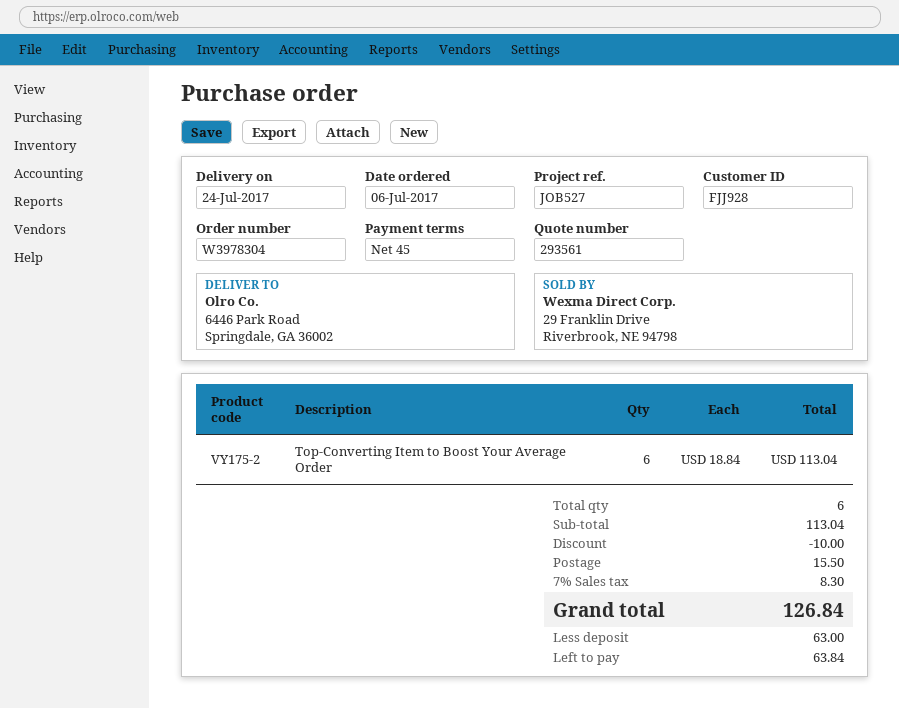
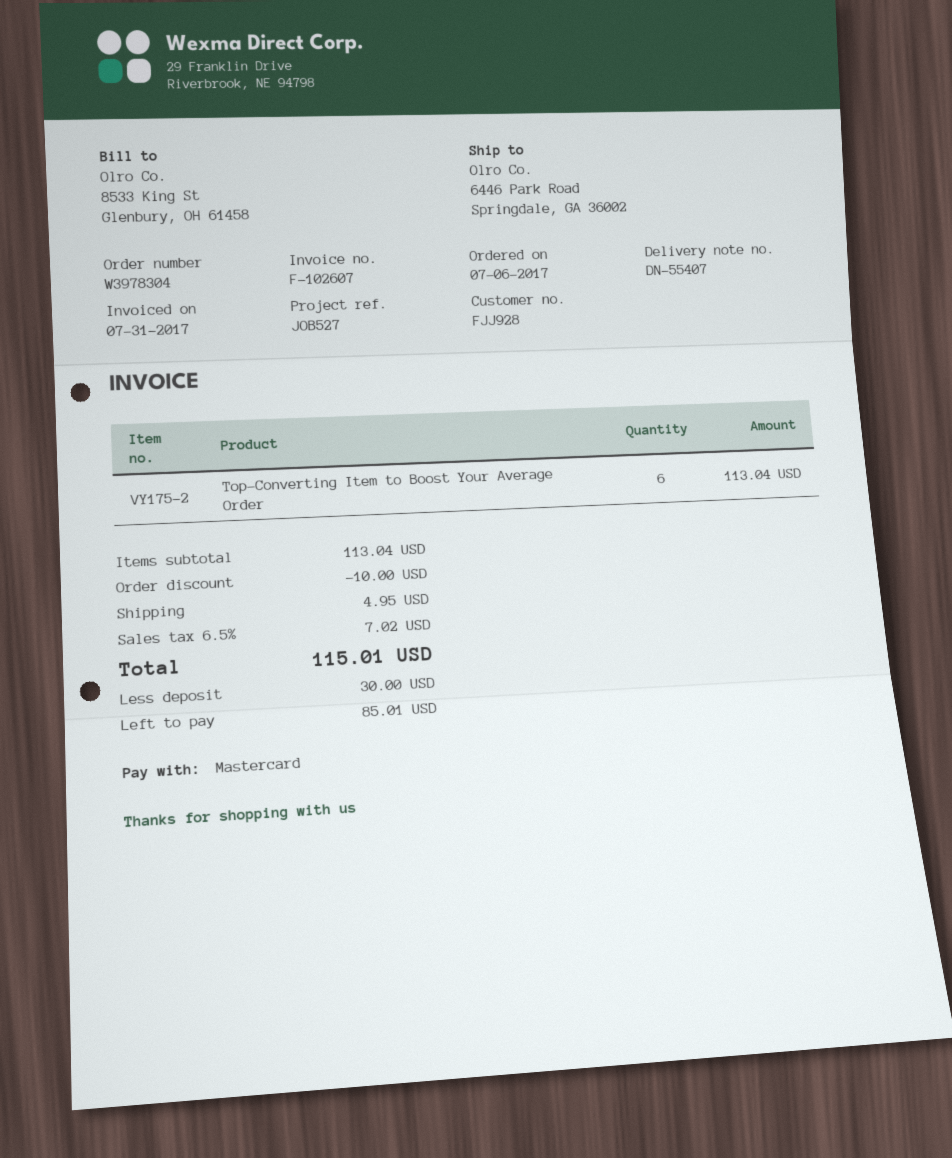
shipping: 15.50 -> 4.95
tax: 7% = 8.30 -> 6.5% = 7.02
total: 126.84 -> 115.01
deposit: 63.00 -> 30.00
balance: 63.84 -> 85.01

